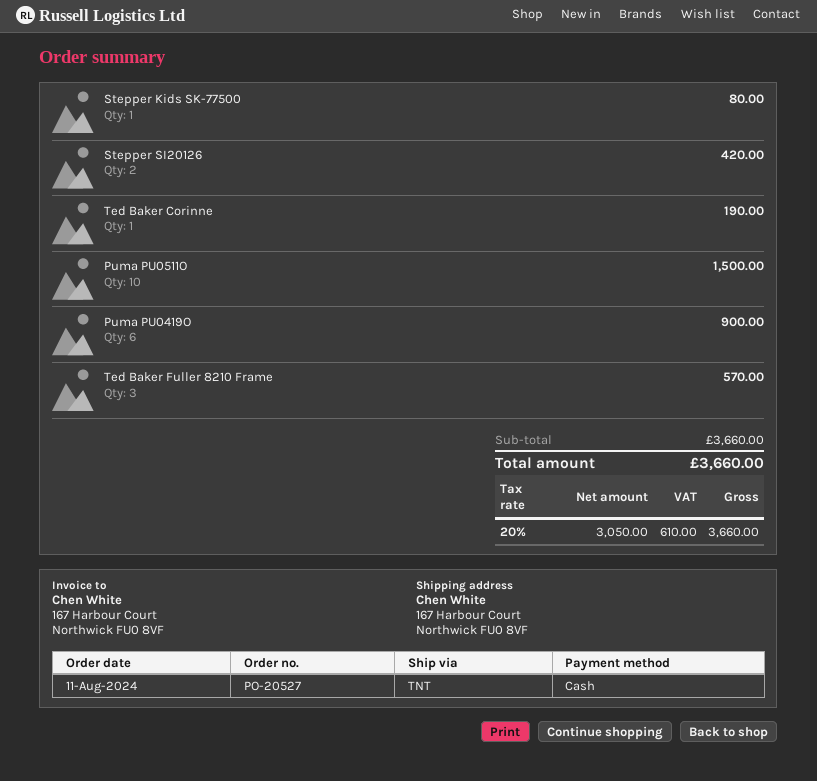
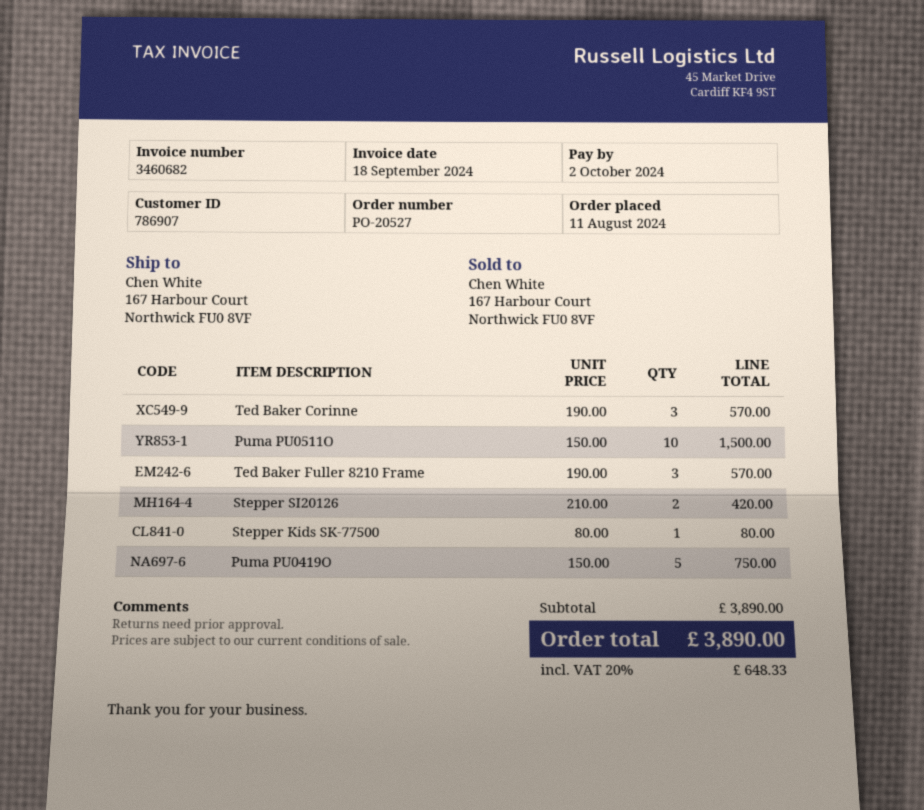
Ted Baker Corinne: 1 for 190.00 -> 3 for 570.00
Puma PU0419O: 6 for 900.00 -> 5 for 750.00
subtotal: 3660.00 -> 3890.00
tax: 20% = 610.00 -> 20% = 648.33
total: 3660.00 -> 3890.00

